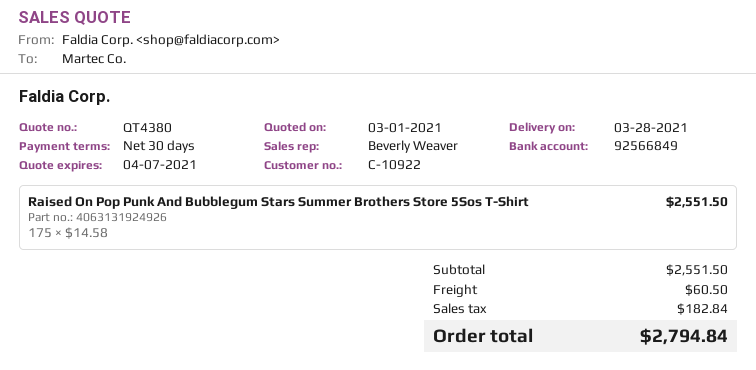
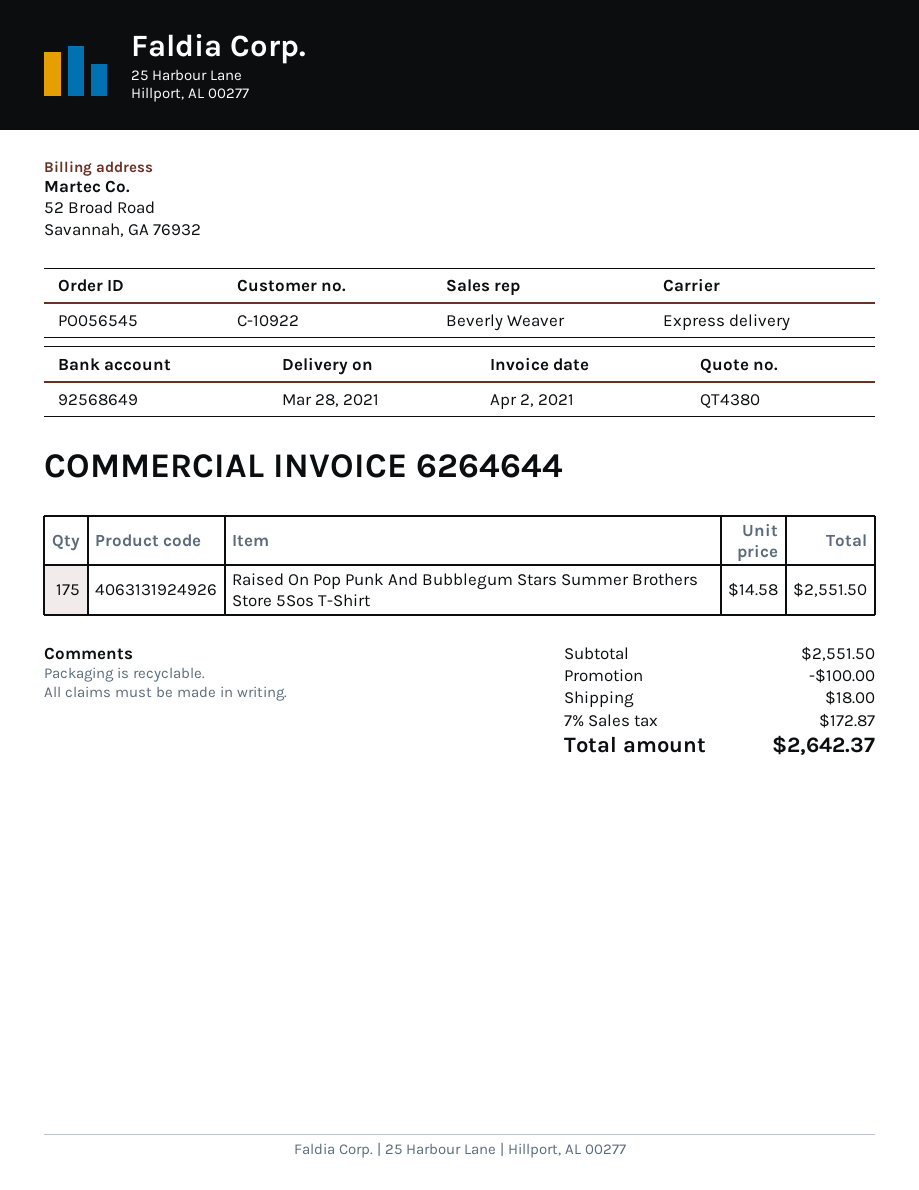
bank account: 92566849 -> 92568649
discount: none -> 100.00
shipping: 60.50 -> 18.00
tax: 182.84 -> 172.87
total: 2794.84 -> 2642.37

